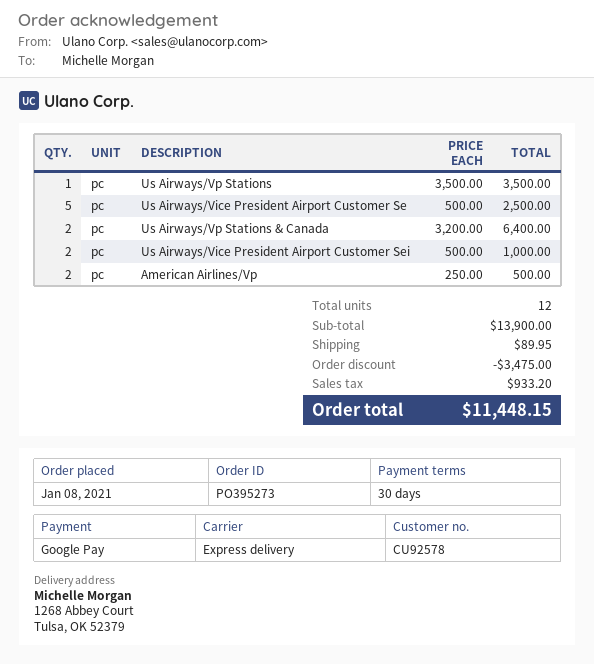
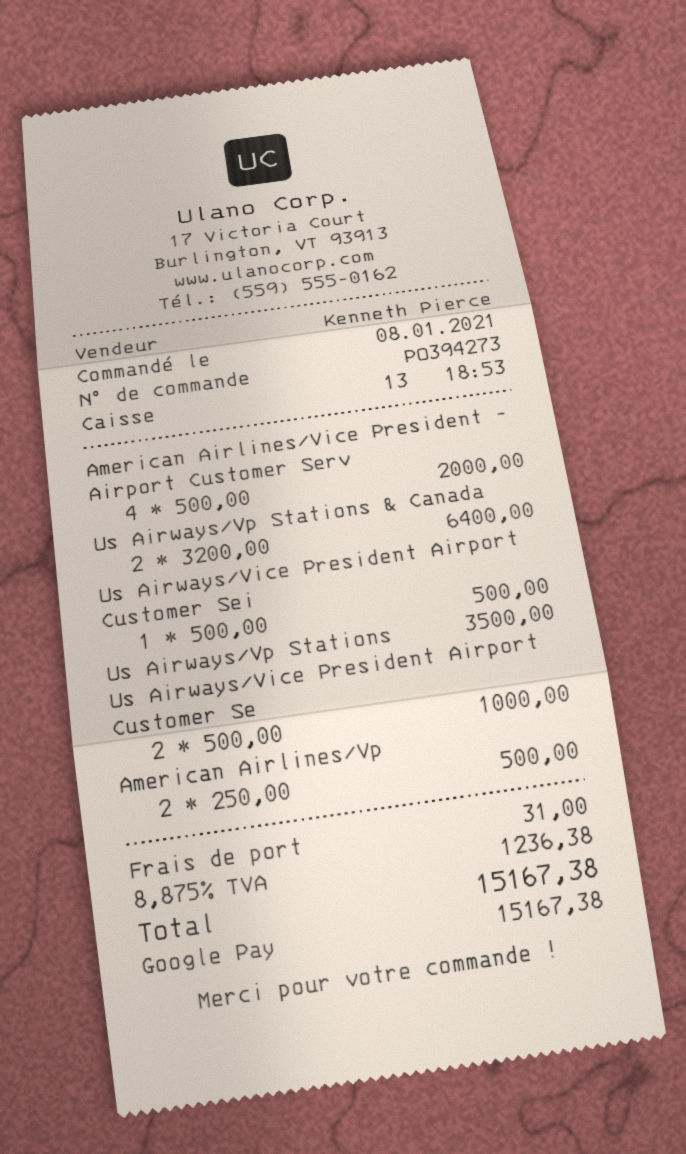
order number: PO395273 -> PO394273
Us Airways/Vice President Airport Customer Se: 5 x 500.00 = 2500.00 -> 2 x 500.00 = 1000.00
Us Airways/Vice President Airport Customer Sei: 2 x 500.00 = 1000.00 -> 1 x 500.00 = 500.00
American Airlines/Vice President - Airport Customer Serv: none -> 4 x 500.00 = 2000.00
discount: 3475.00 -> none
shipping: 89.95 -> 31.00
tax: 933.20 -> 1236.38
total: 11448.15 -> 15167.38

